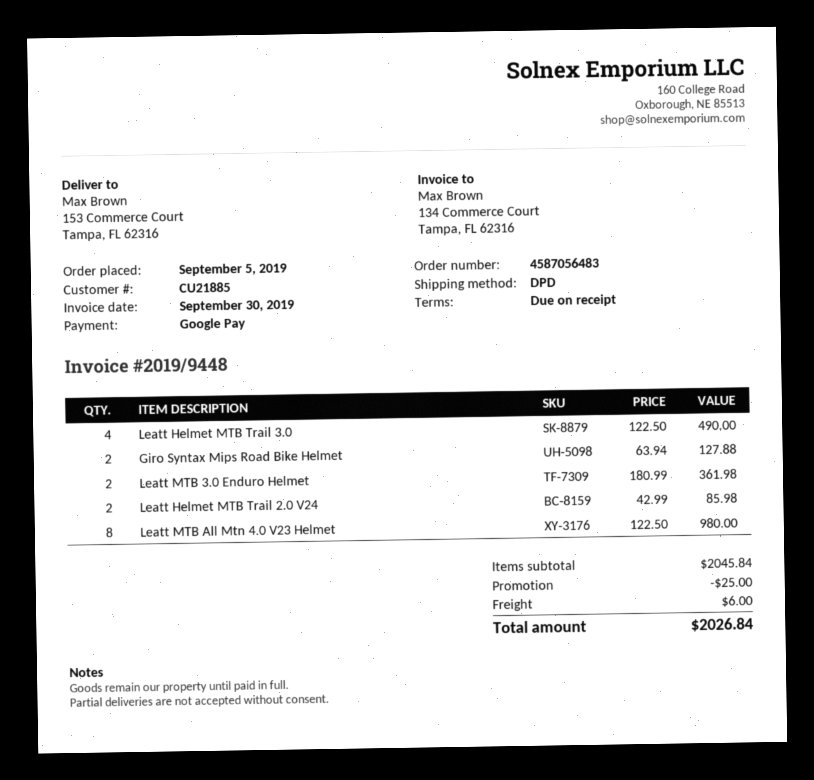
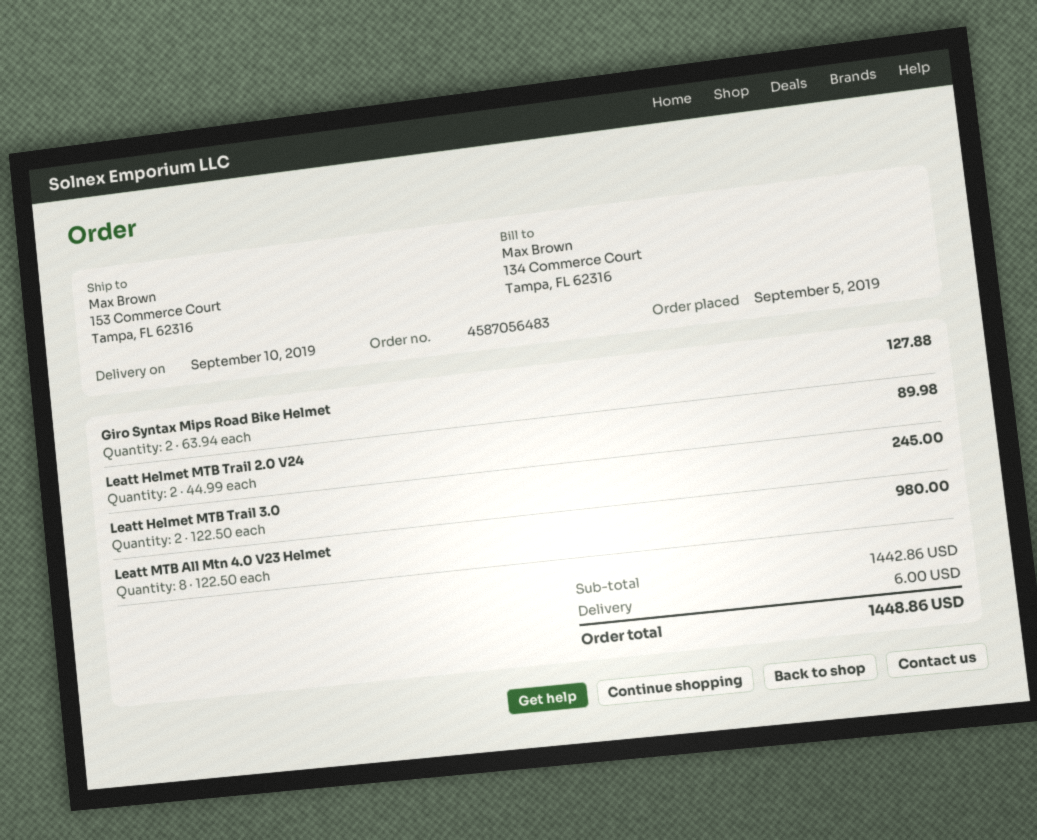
Leatt Helmet MTB Trail 3.0: 4 x 122.50 = 490.00 -> 2 x 122.50 = 245.00
Leatt MTB 3.0 Enduro Helmet: 2 x 180.99 = 361.98 -> none
Leatt Helmet MTB Trail 2.0 V24: 2 x 42.99 = 85.98 -> 2 x 44.99 = 89.98
subtotal: 2045.84 -> 1442.86
discount: 25.00 -> none
total: 2026.84 -> 1448.86

